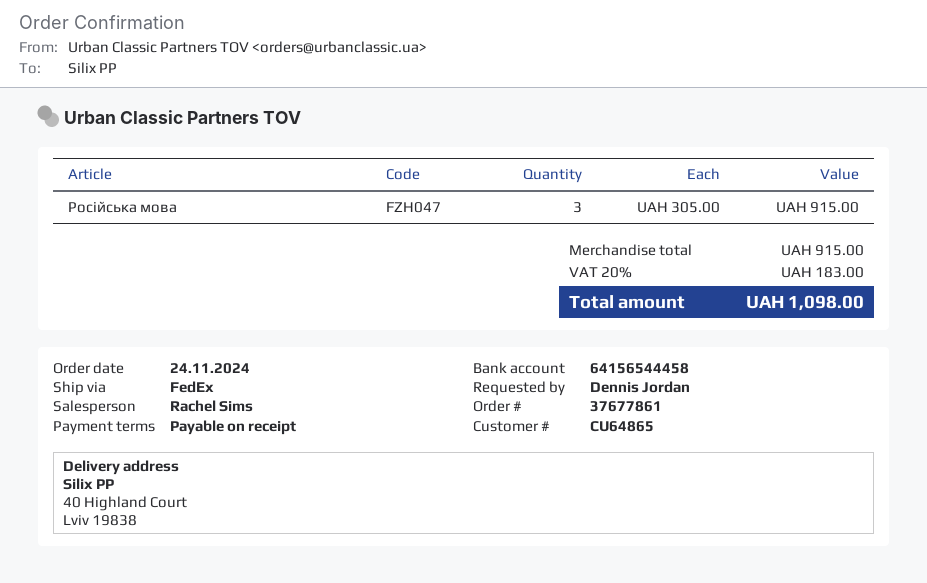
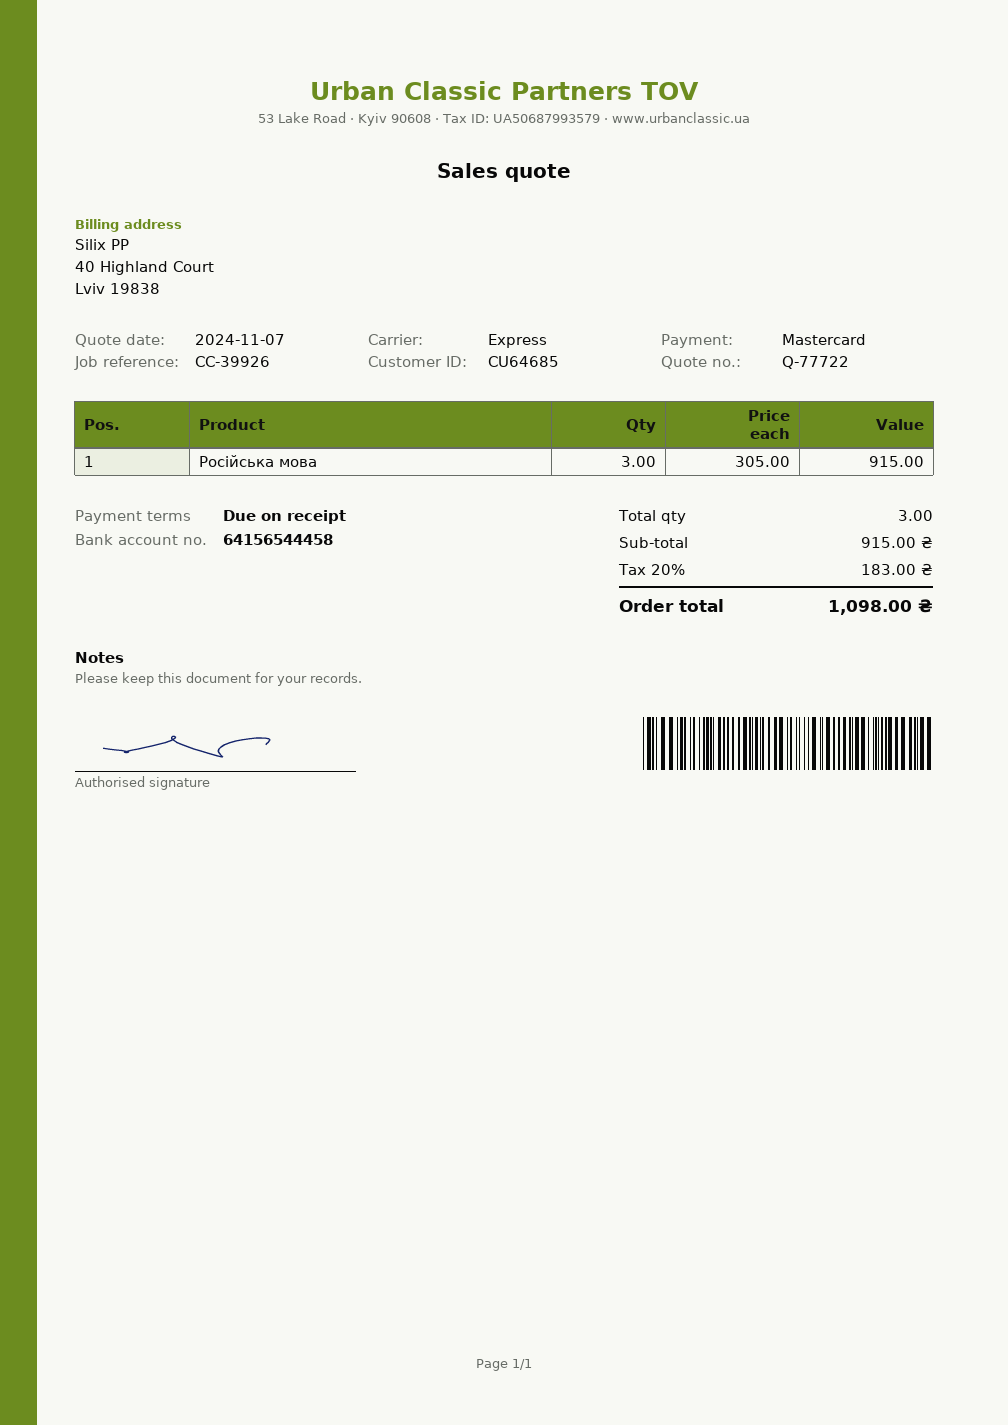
customer number: CU64865 -> CU64685
shipping method: FedEx -> express

